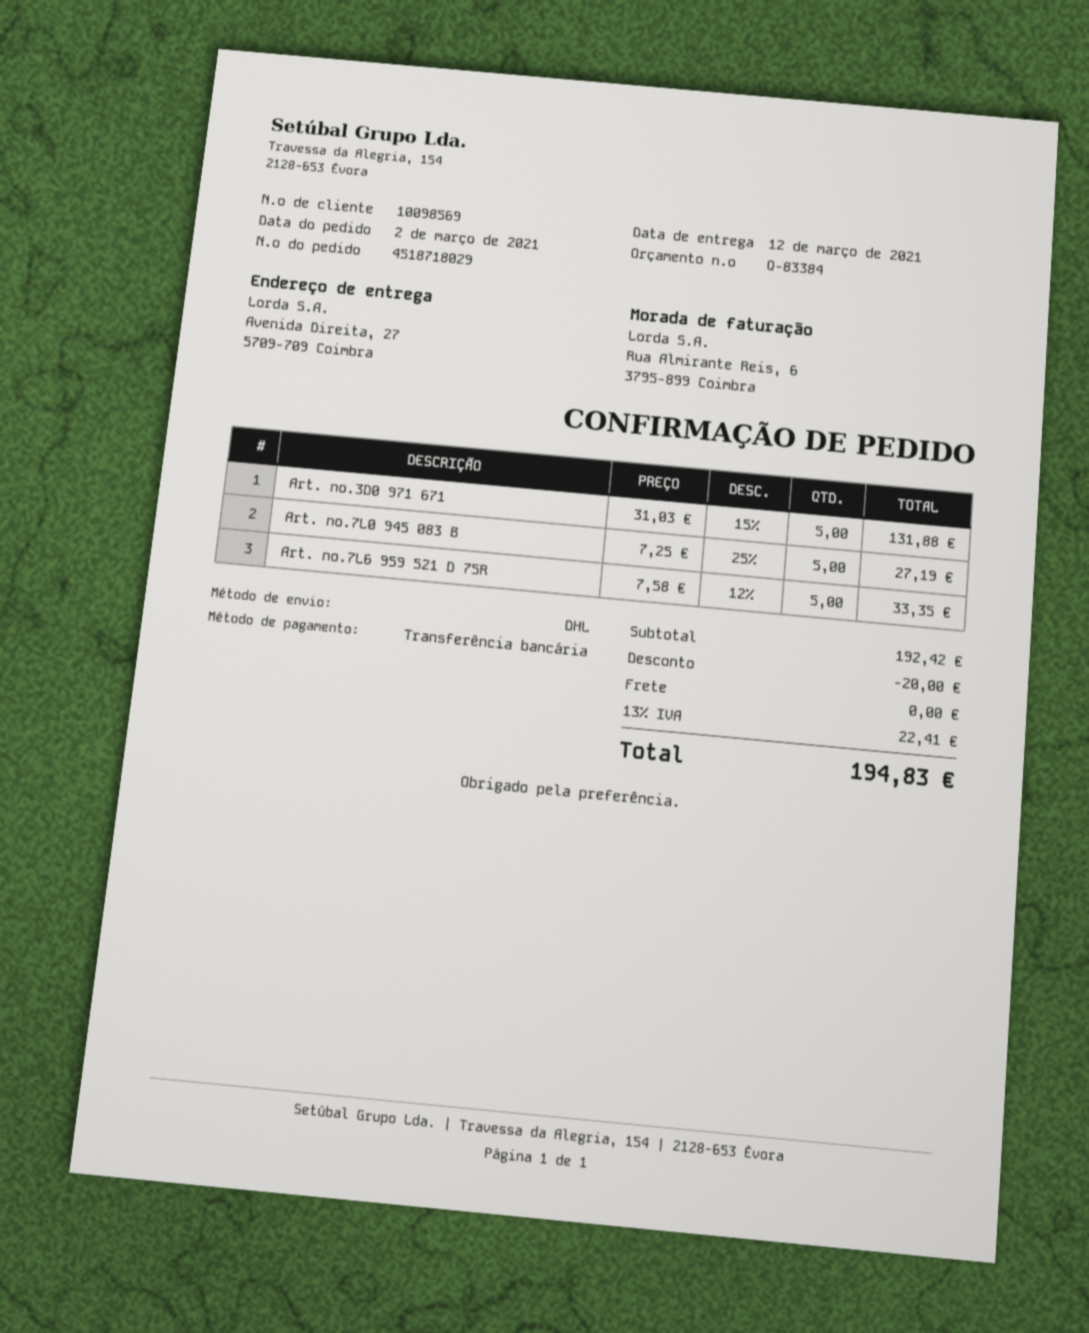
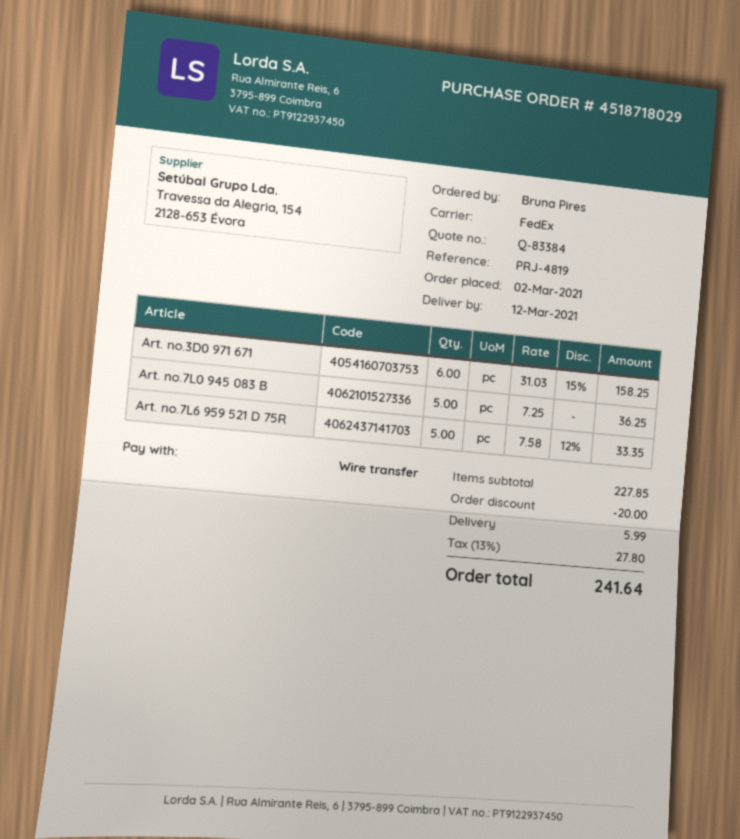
shipping method: DHL -> FedEx
Art. no.3D0 971 671: 5 x 31.03 - 15% = 131.88 -> 6 x 31.03 - 15% = 158.25
Art. no.7L0 945 083 B: 5 x 7.25 - 25% = 27.19 -> 5 x 7.25 = 36.25
subtotal: 192.42 -> 227.85
shipping: 0.00 -> 5.99
tax: 13% = 22.41 -> 13% = 27.80
total: 194.83 -> 241.64

